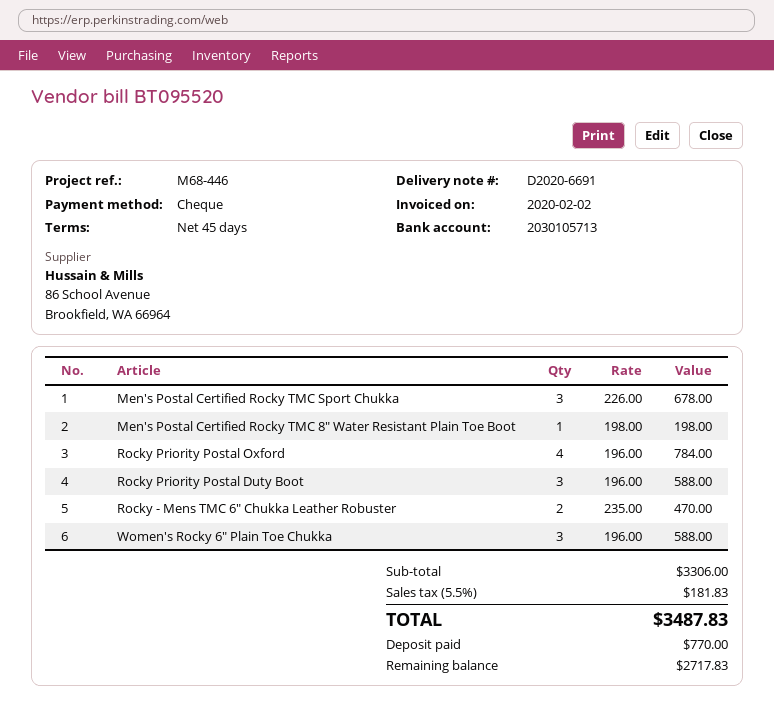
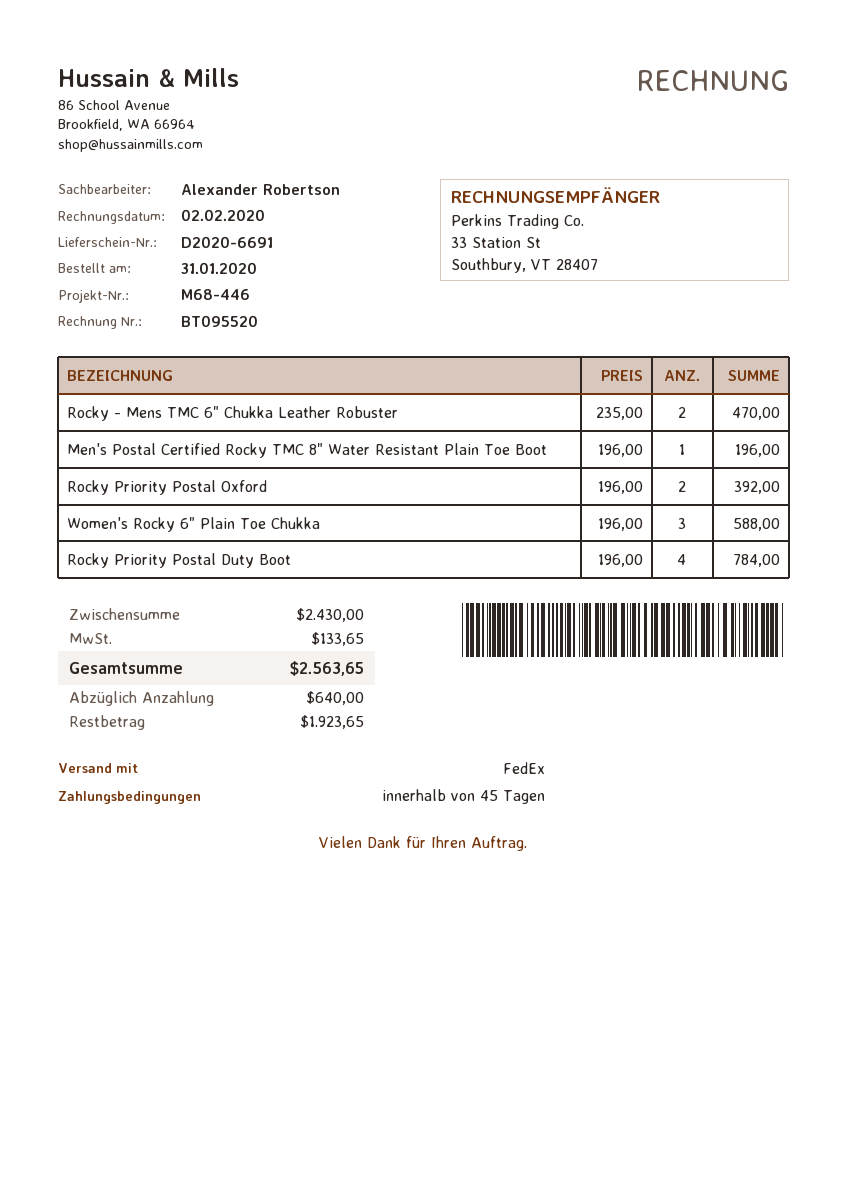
Men's Postal Certified Rocky TMC Sport Chukka: 3 x 226.00 = 678.00 -> none
Men's Postal Certified Rocky TMC 8" Water Resistant Plain Toe Boot: 1 x 198.00 = 198.00 -> 1 x 196.00 = 196.00
Rocky Priority Postal Oxford: 4 x 196.00 = 784.00 -> 2 x 196.00 = 392.00
Rocky Priority Postal Duty Boot: 3 x 196.00 = 588.00 -> 4 x 196.00 = 784.00
subtotal: 3306.00 -> 2430.00
tax: 181.83 -> 133.65
total: 3487.83 -> 2563.65
deposit: 770.00 -> 640.00
balance: 2717.83 -> 1923.65

